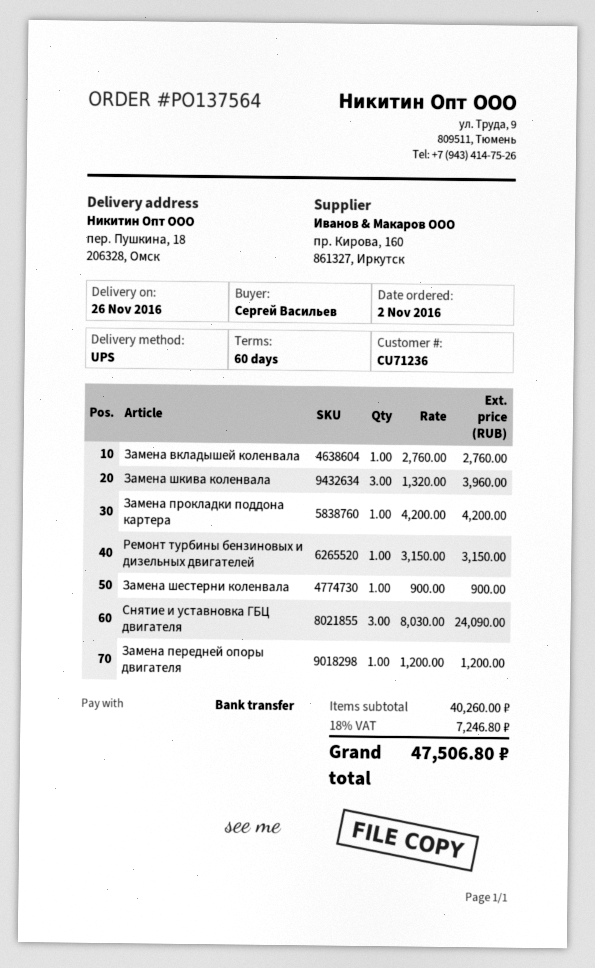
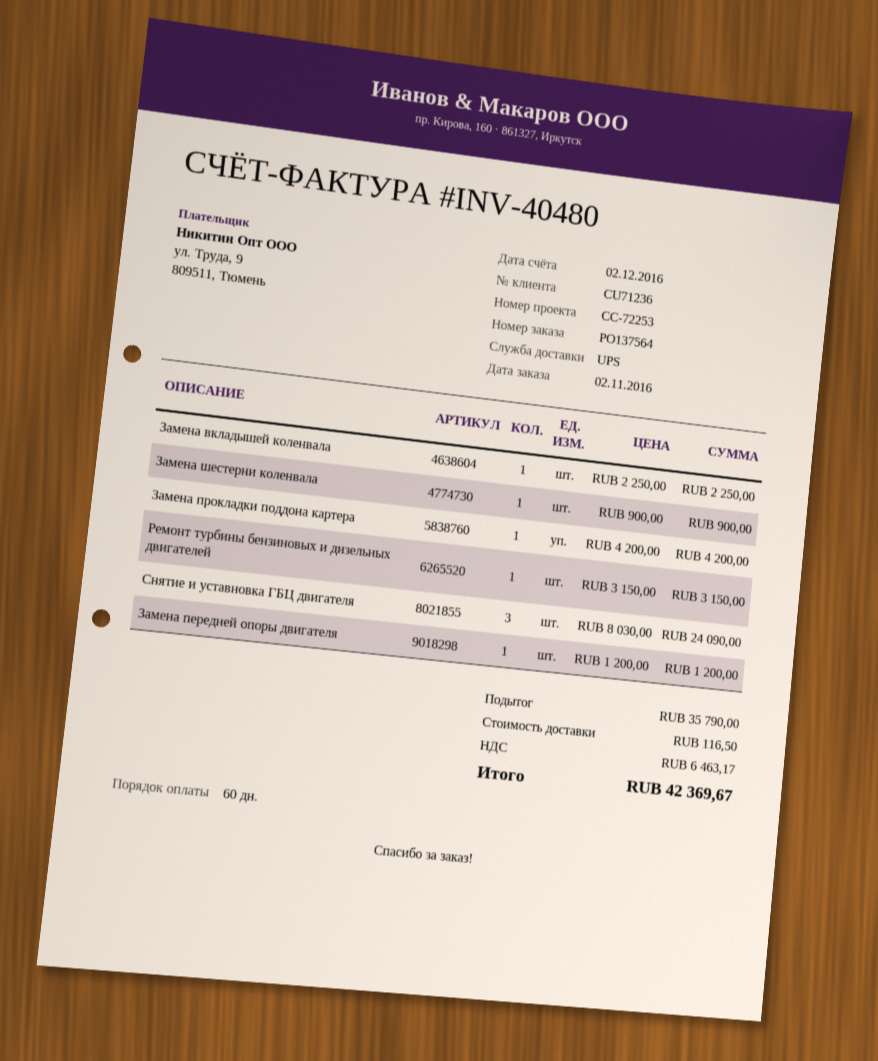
Замена вкладышей коленвала: 1 x 2760.00 = 2760.00 -> 1 x 2250.00 = 2250.00
Замена шкива коленвала: 3 x 1320.00 = 3960.00 -> none
subtotal: 40260.00 -> 35790.00
shipping: none -> 116.50
tax: 7246.80 -> 6463.17
total: 47506.80 -> 42369.67

